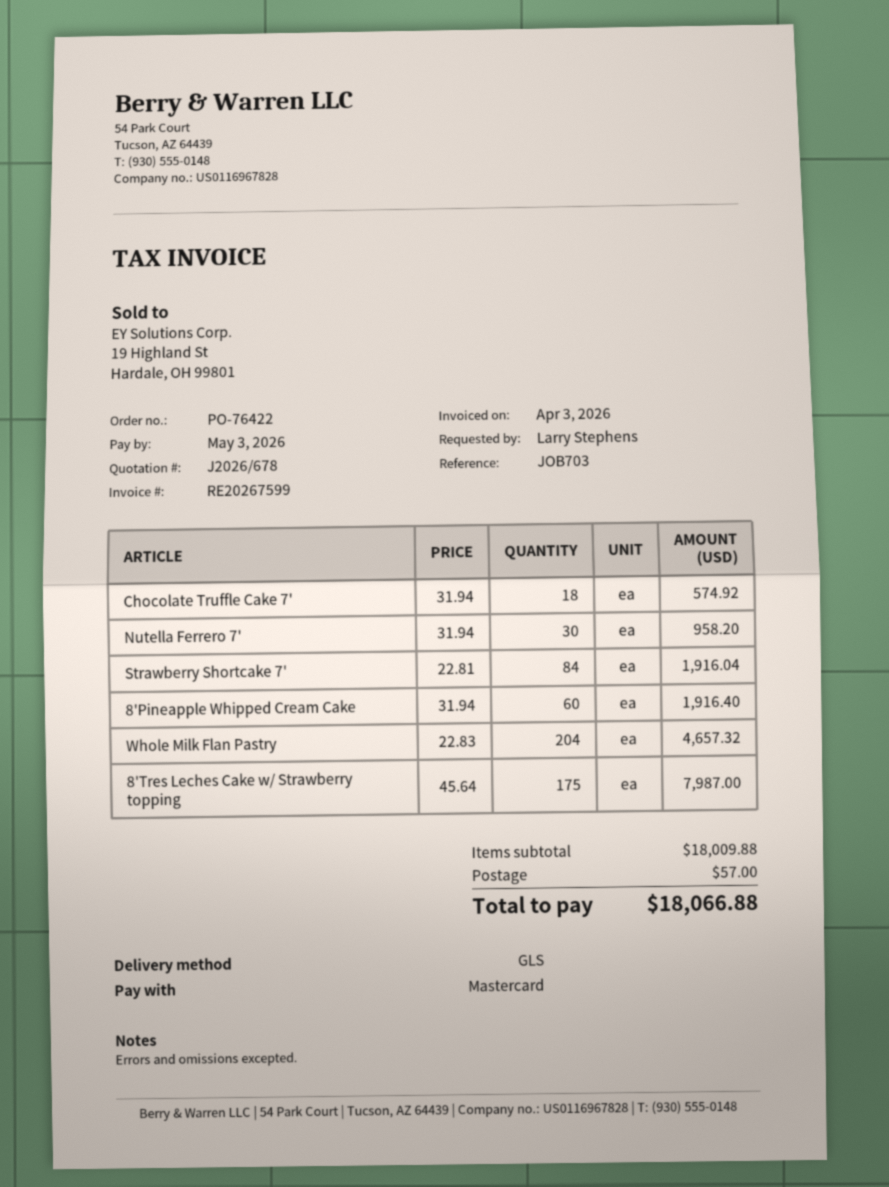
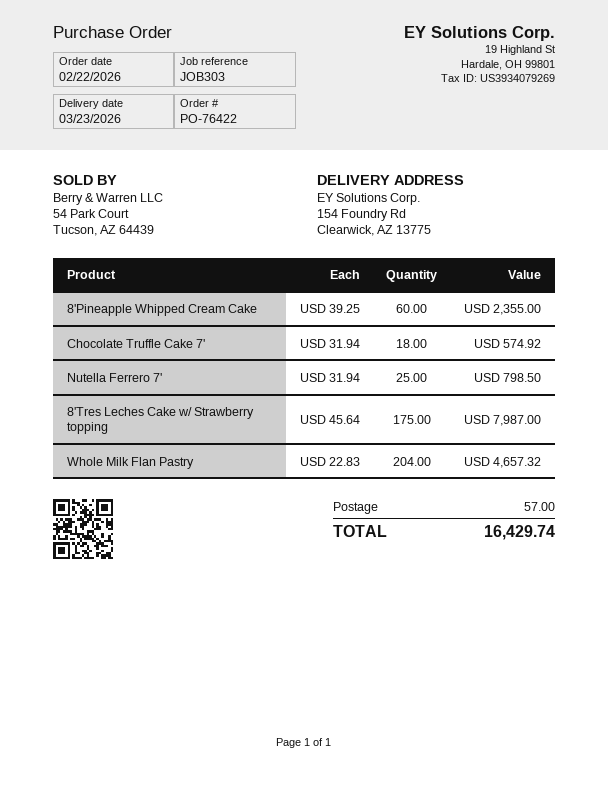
reference: JOB703 -> JOB303
Nutella Ferrero 7': 30 x 31.94 = 958.20 -> 25 x 31.94 = 798.50
Strawberry Shortcake 7': 84 x 22.81 = 1916.04 -> none
8'Pineapple Whipped Cream Cake: 60 x 31.94 = 1916.40 -> 60 x 39.25 = 2355.00
total: 18066.88 -> 16429.74

